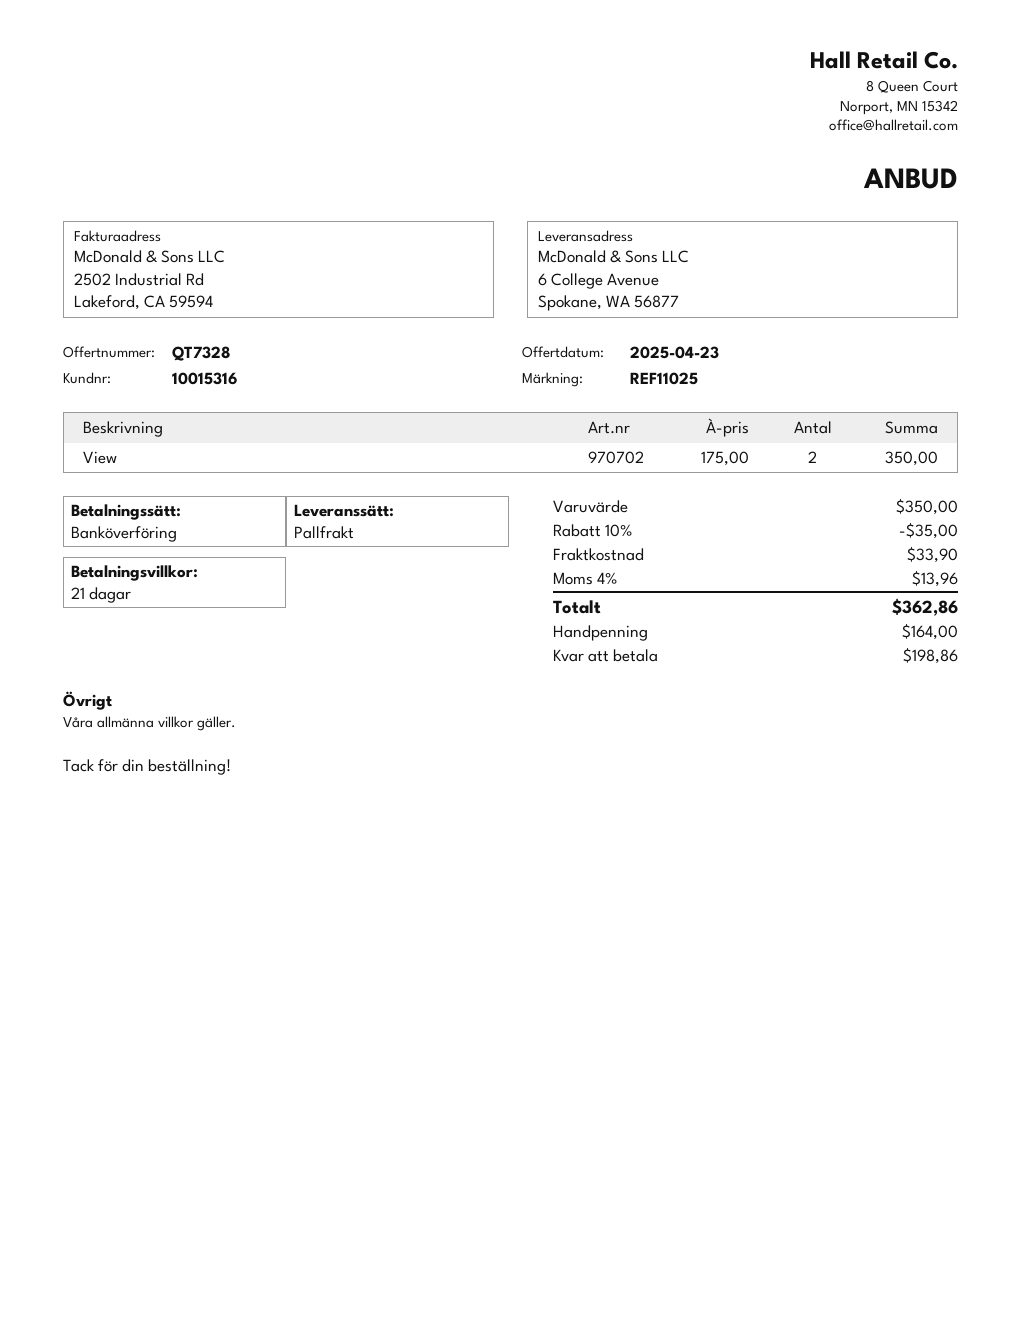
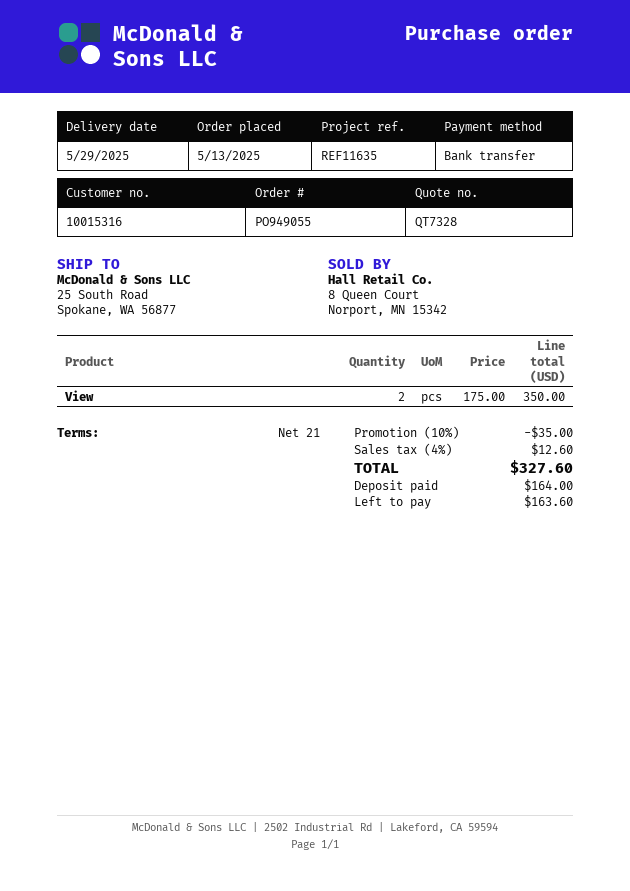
reference: REF11025 -> REF11635
ship to: 6 College Avenue, Spokane, WA 56877 -> 25 South Road, Spokane, WA 56877
shipping: 33.90 -> none
tax: 4% = 13.96 -> 4% = 12.60
total: 362.86 -> 327.60
balance: 198.86 -> 163.60

